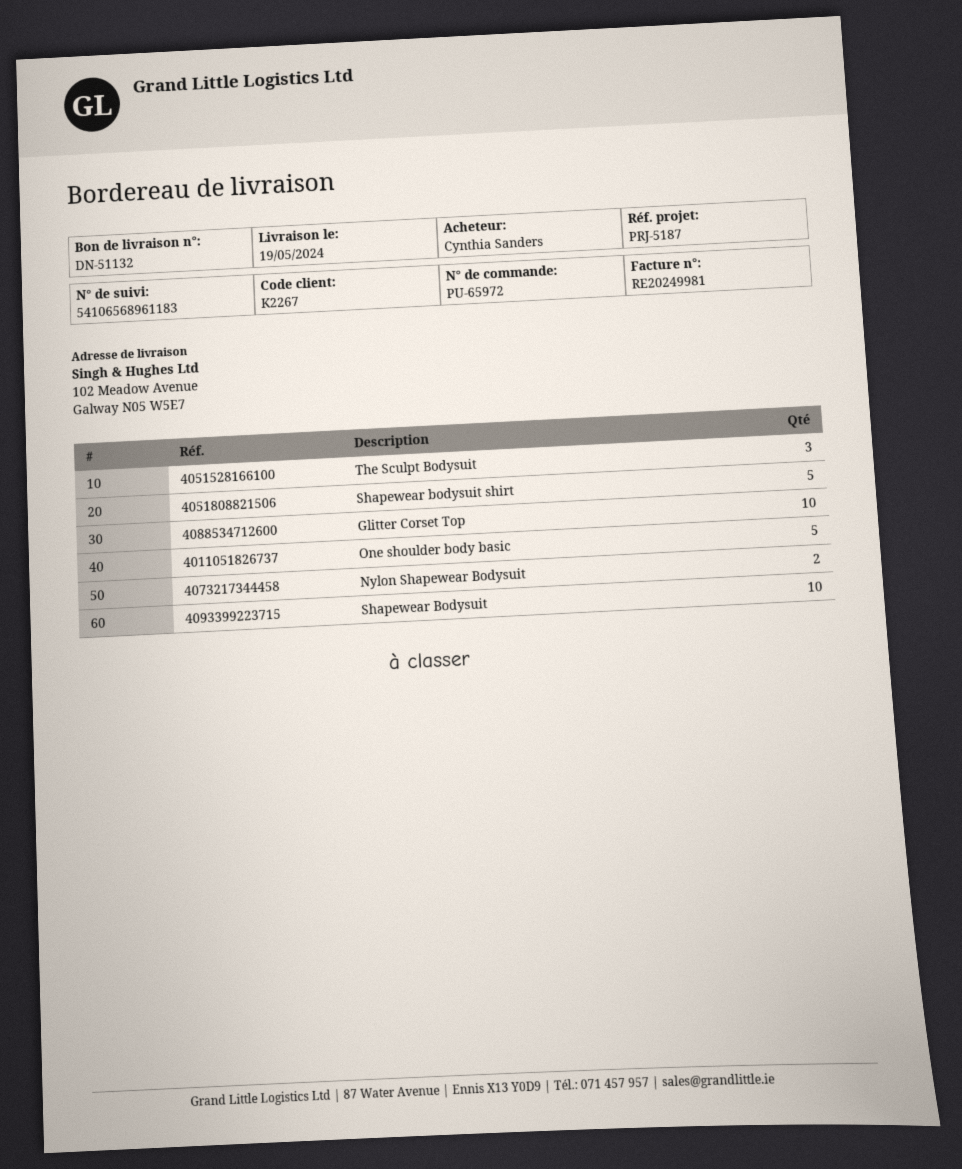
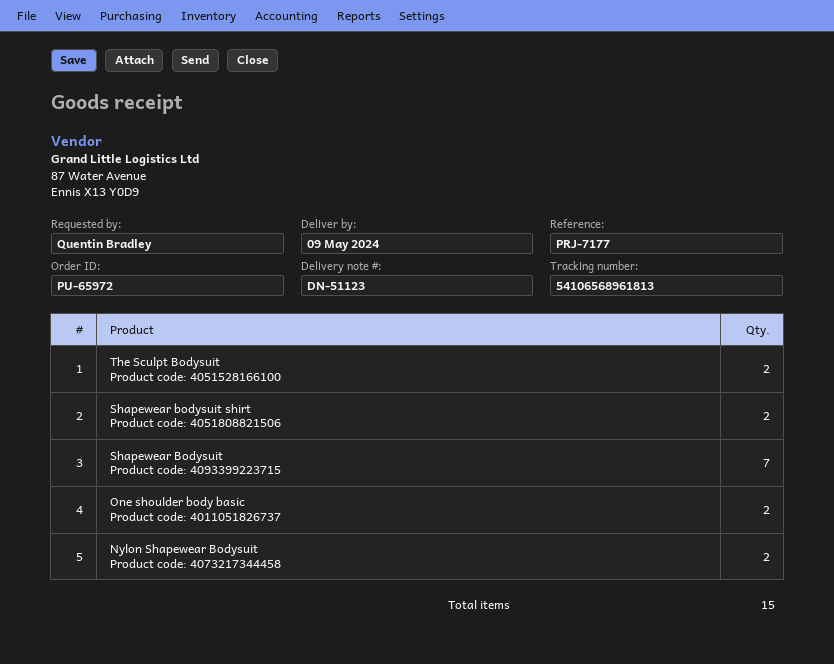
delivery note number: DN-51132 -> DN-51123
delivery date: 2024-05-19 -> 2024-05-09
reference: PRJ-5187 -> PRJ-7177
ordered by: Cynthia Sanders -> Quentin Bradley
tracking number: 54106568961183 -> 54106568961813
The Sculpt Bodysuit: 3 -> 2
Shapewear bodysuit shirt: 5 -> 2
Glitter Corset Top: 10 -> none
One shoulder body basic: 5 -> 2
Shapewear Bodysuit: 10 -> 7

